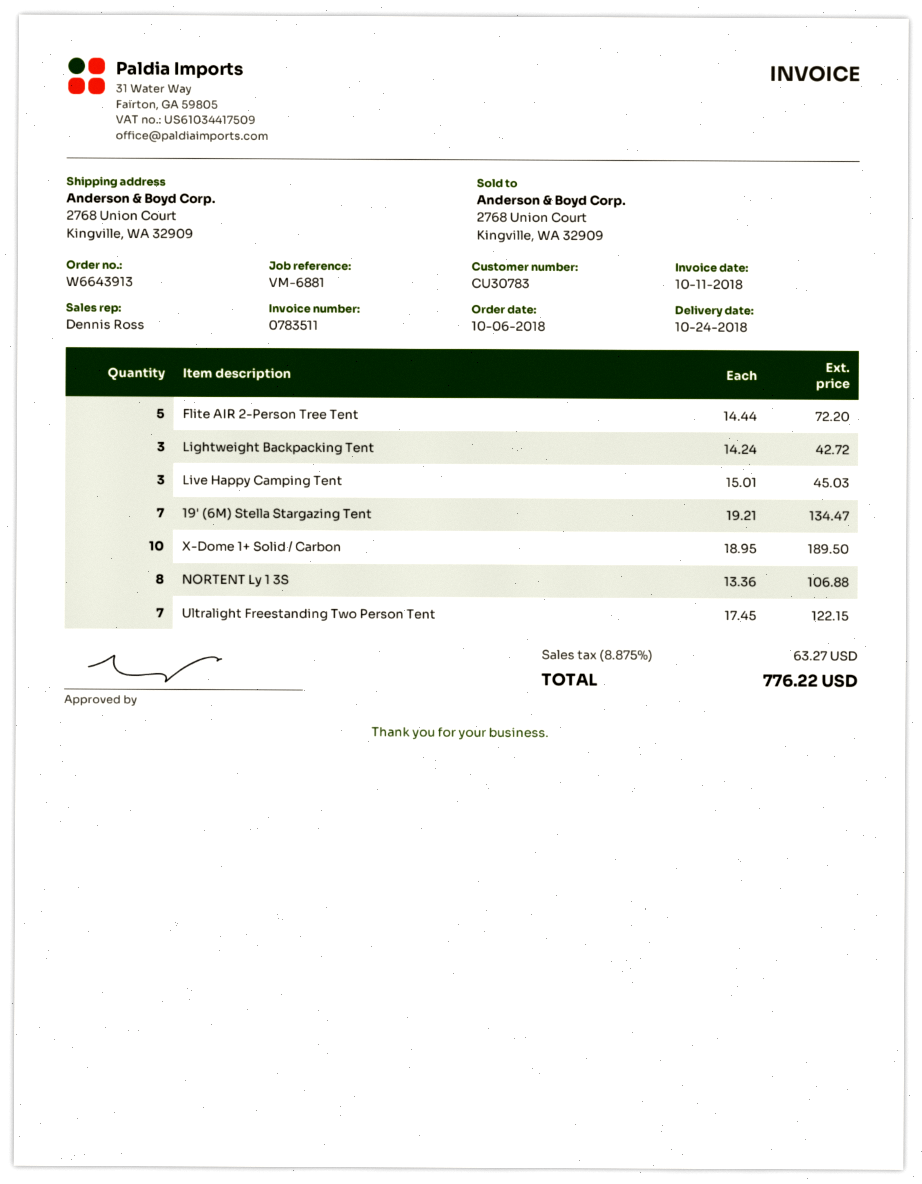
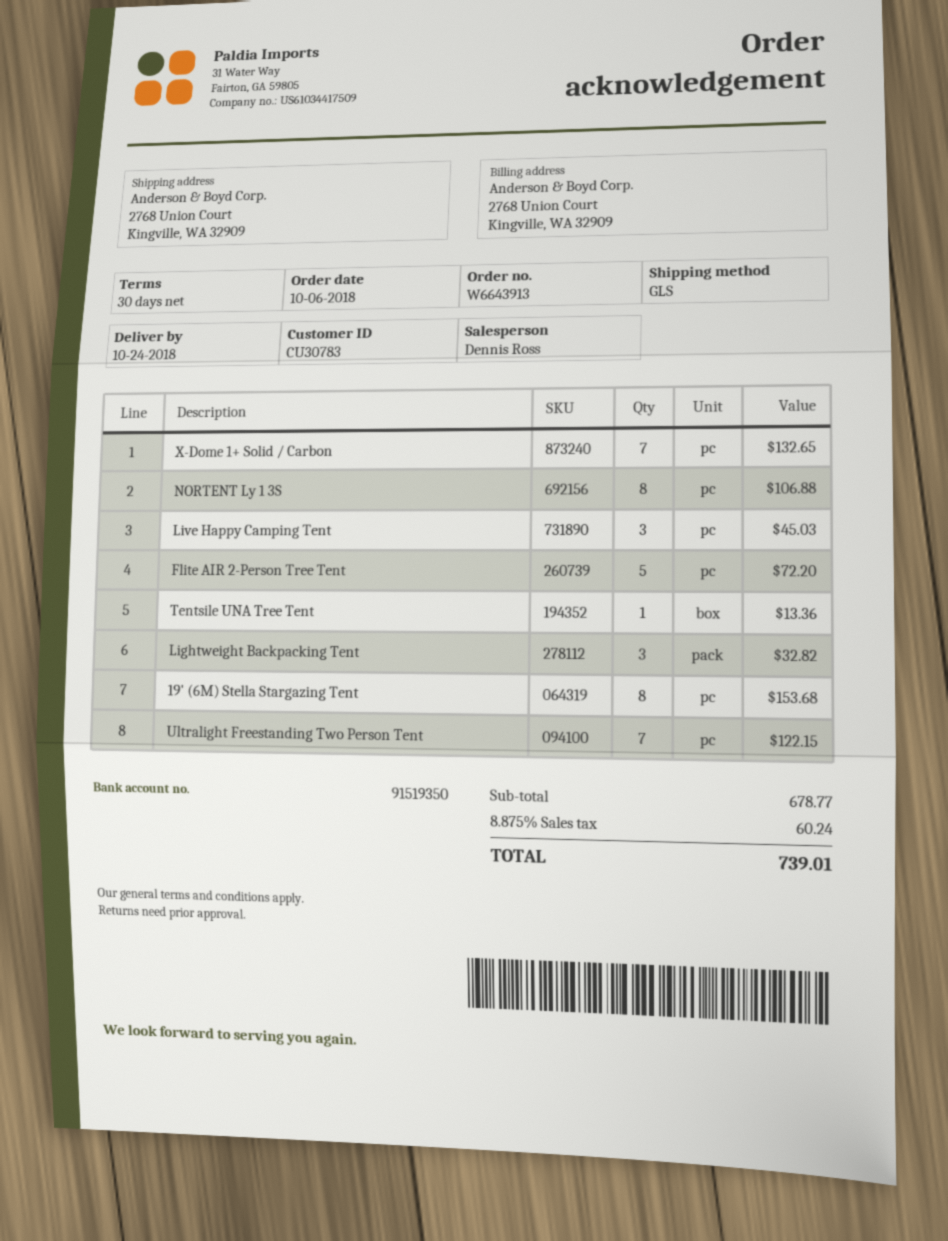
Lightweight Backpacking Tent: 3 for 42.72 -> 3 for 32.82
19' (6M) Stella Stargazing Tent: 7 for 134.47 -> 8 for 153.68
X-Dome 1+ Solid / Carbon: 10 for 189.50 -> 7 for 132.65
Tentsile UNA Tree Tent: none -> 1 for 13.36
tax: 8.875% = 63.27 -> 8.875% = 60.24
total: 776.22 -> 739.01

